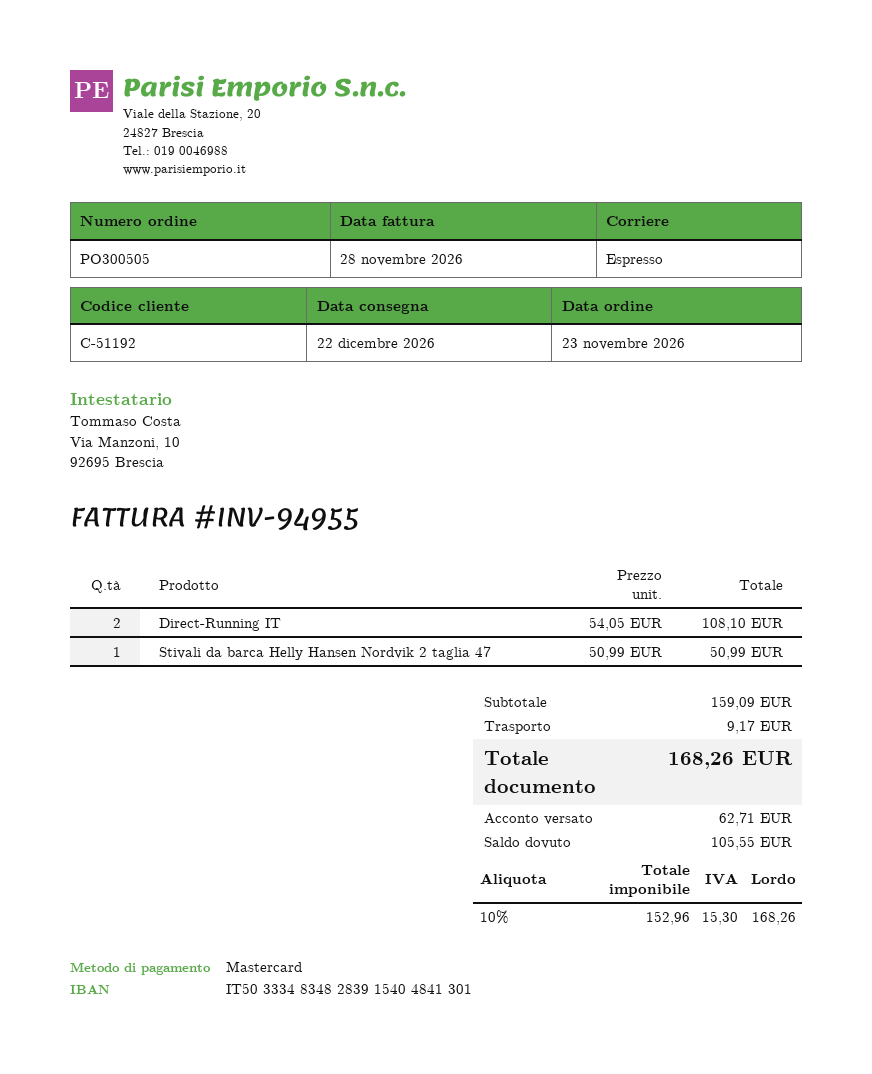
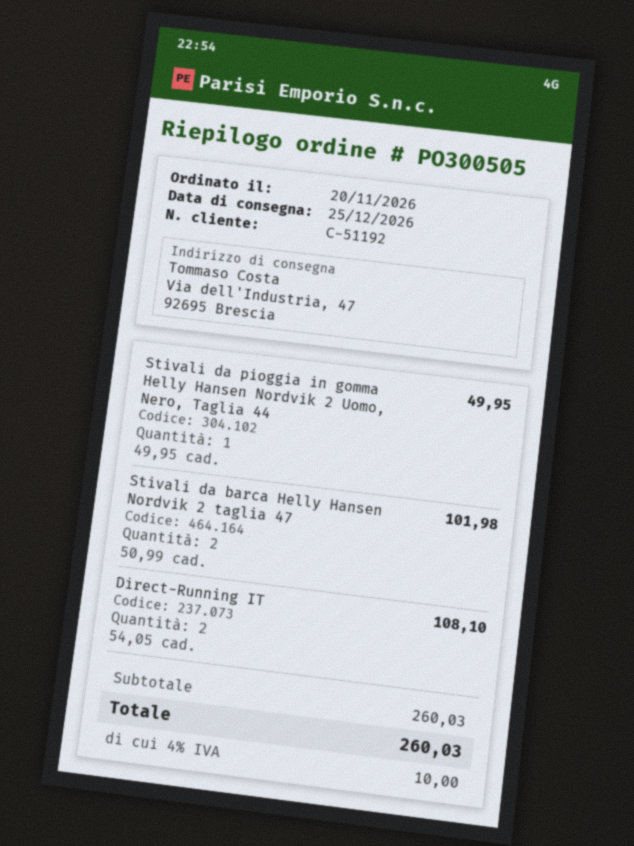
order date: 2026-11-23 -> 2026-11-20
delivery date: 2026-12-22 -> 2026-12-25
Stivali da barca Helly Hansen Nordvik 2 taglia 47: 1 x 50.99 = 50.99 -> 2 x 50.99 = 101.98
Stivali da pioggia in gomma Helly Hansen Nordvik 2 Uomo, Nero, Taglia 44: none -> 1 x 49.95 = 49.95
subtotal: 159.09 -> 260.03
shipping: 9.17 -> none
tax: 10% = 15.30 -> 4% = 10.00
total: 168.26 -> 260.03

